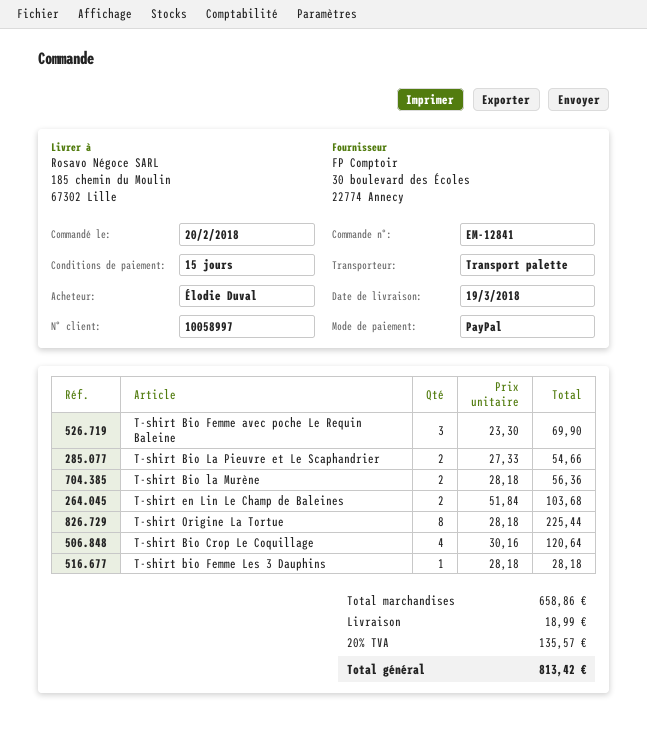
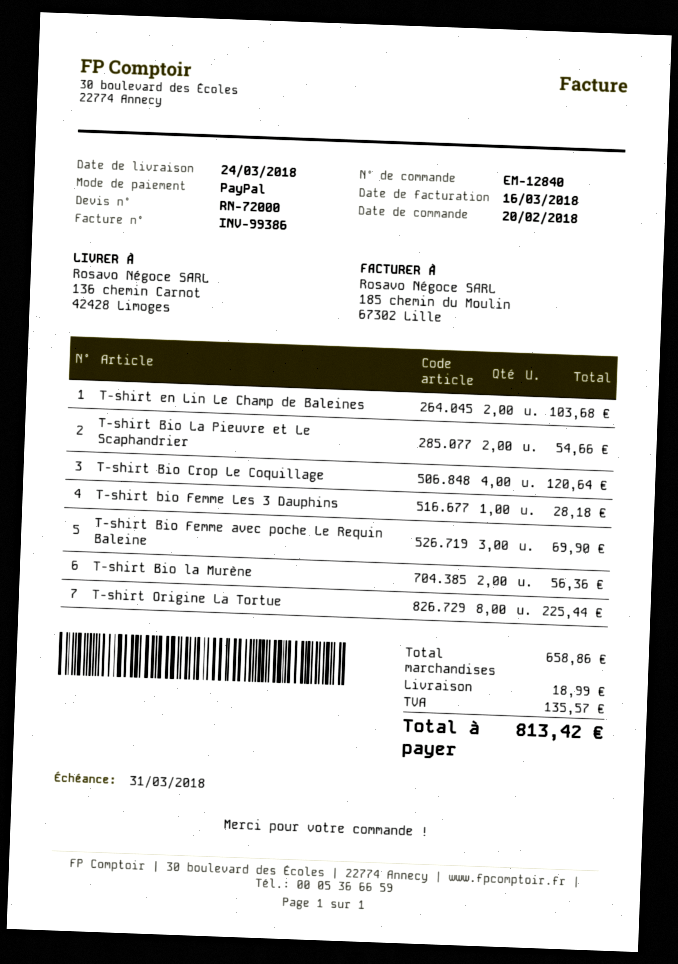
order number: EM-12841 -> EM-12840
delivery date: 2018-03-19 -> 2018-03-24
ship to: 185 chemin du Moulin, 67302 Lille -> 136 chemin Carnot, 42428 Limoges

